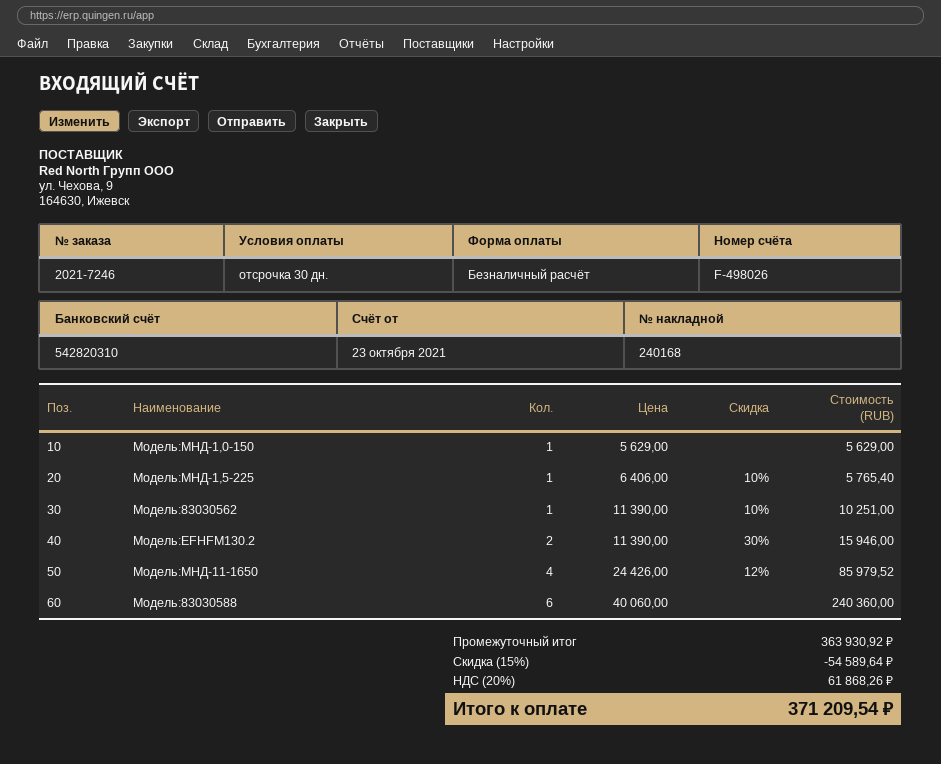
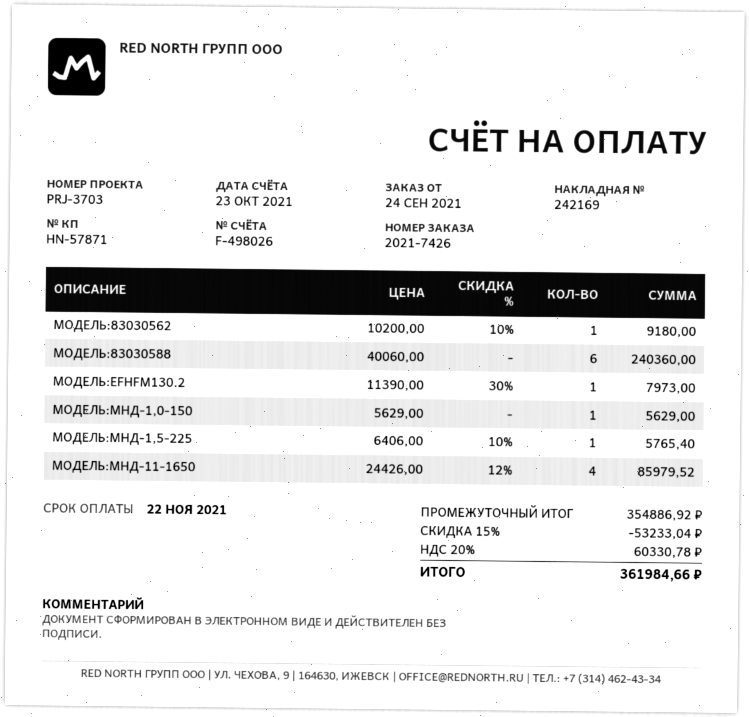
order number: 2021-7246 -> 2021-7426
delivery note number: 240168 -> 242169
Модель:83030562: 1 x 11390.00 - 10% = 10251.00 -> 1 x 10200.00 - 10% = 9180.00
Модель:EFHFM130.2: 2 x 11390.00 - 30% = 15946.00 -> 1 x 11390.00 - 30% = 7973.00
subtotal: 363930.92 -> 354886.92
discount: 15% = 54589.64 -> 15% = 53233.04
tax: 20% = 61868.26 -> 20% = 60330.78
total: 371209.54 -> 361984.66

